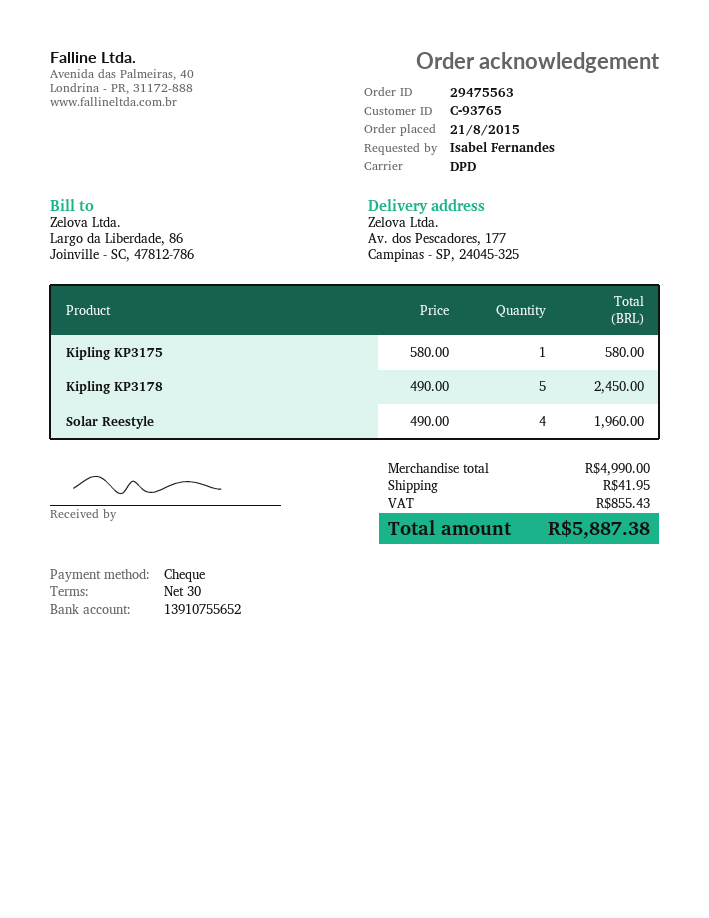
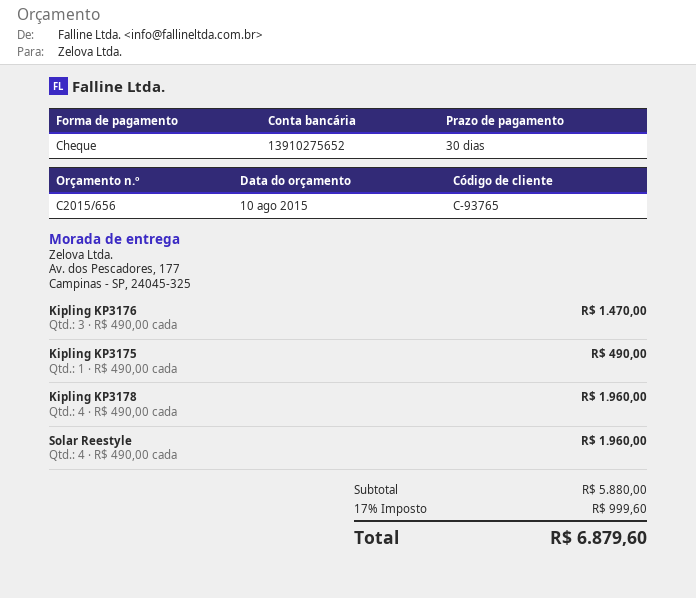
bank account: 13910755652 -> 13910275652
Kipling KP3175: 1 x 580.00 = 580.00 -> 1 x 490.00 = 490.00
Kipling KP3178: 5 x 490.00 = 2450.00 -> 4 x 490.00 = 1960.00
Kipling KP3176: none -> 3 x 490.00 = 1470.00
subtotal: 4990.00 -> 5880.00
shipping: 41.95 -> none
tax: 855.43 -> 999.60
total: 5887.38 -> 6879.60

